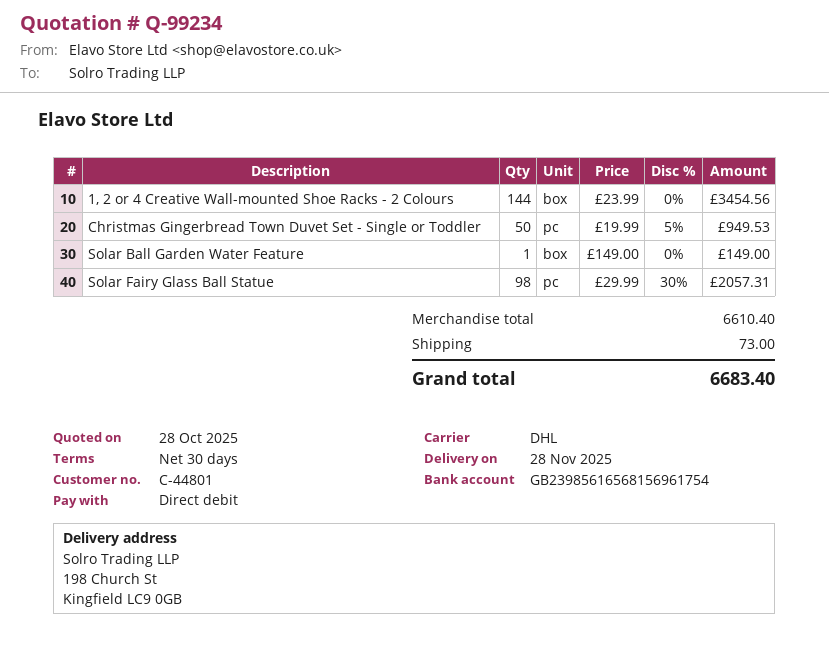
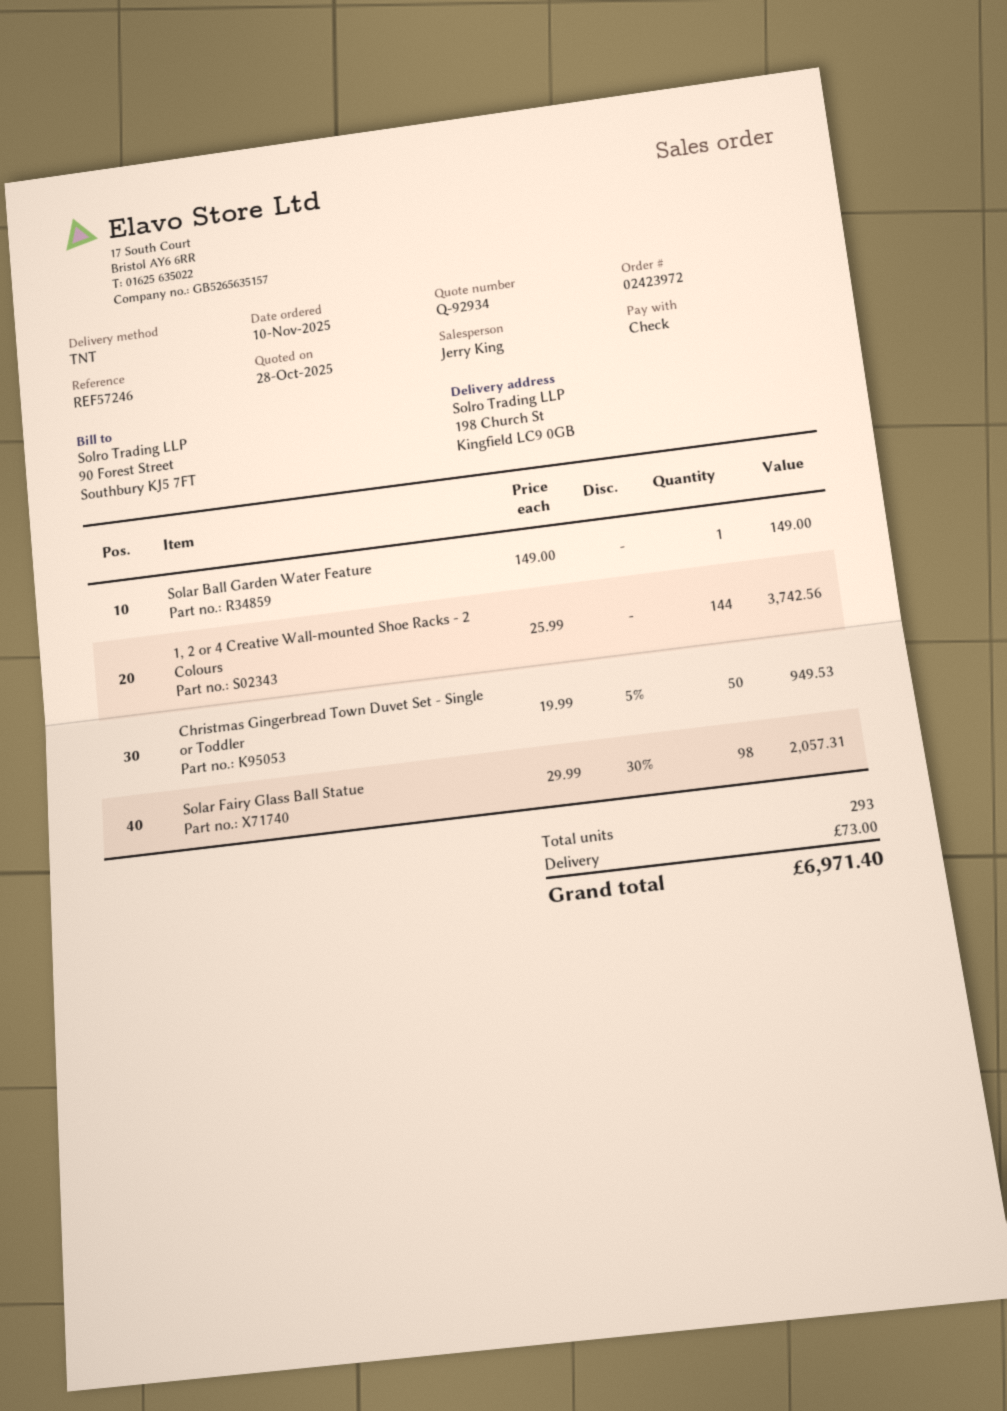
quote number: Q-99234 -> Q-92934
payment method: direct debit -> cheque
shipping method: DHL -> TNT
1, 2 or 4 Creative Wall-mounted Shoe Racks - 2 Colours: 144 x 23.99 = 3454.56 -> 144 x 25.99 = 3742.56
total: 6683.40 -> 6971.40

